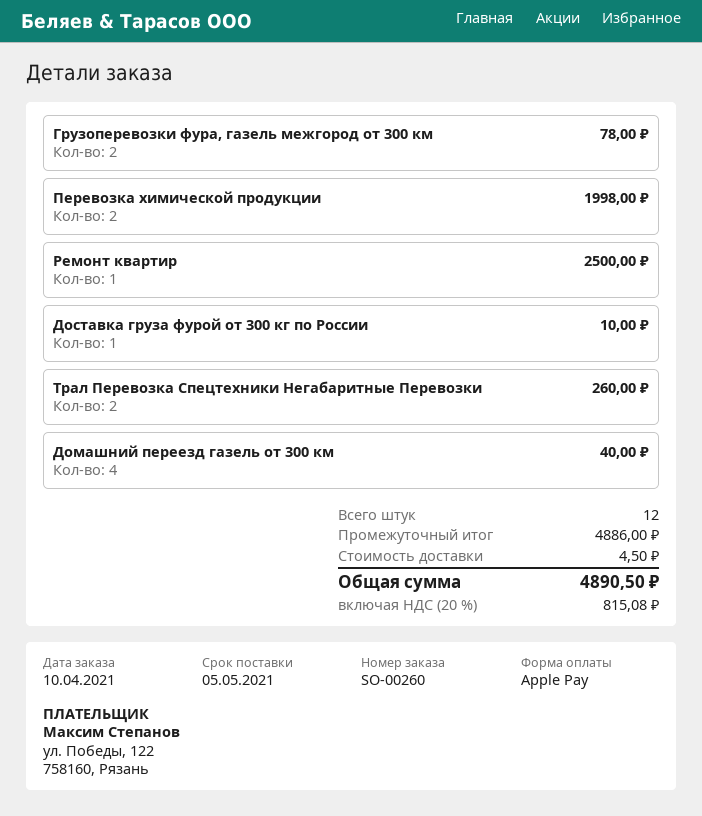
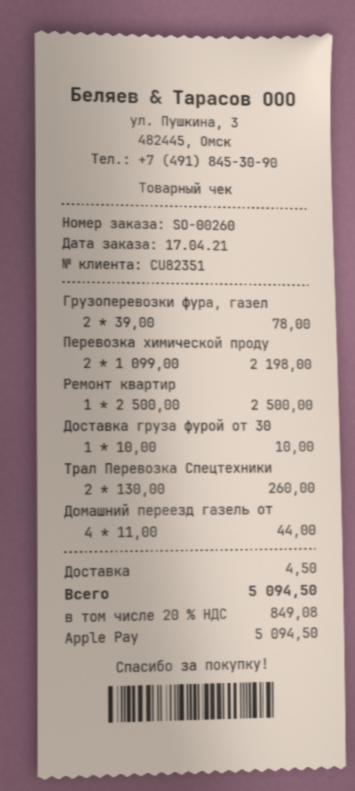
order date: 2021-04-10 -> 2021-04-17
Перевозка химической продукции: 2 for 1998.00 -> 2 for 2198.00
Домашний переезд газель от 300 км: 4 for 40.00 -> 4 for 44.00
tax: 20% = 815.08 -> 20% = 849.08
total: 4890.50 -> 5094.50

